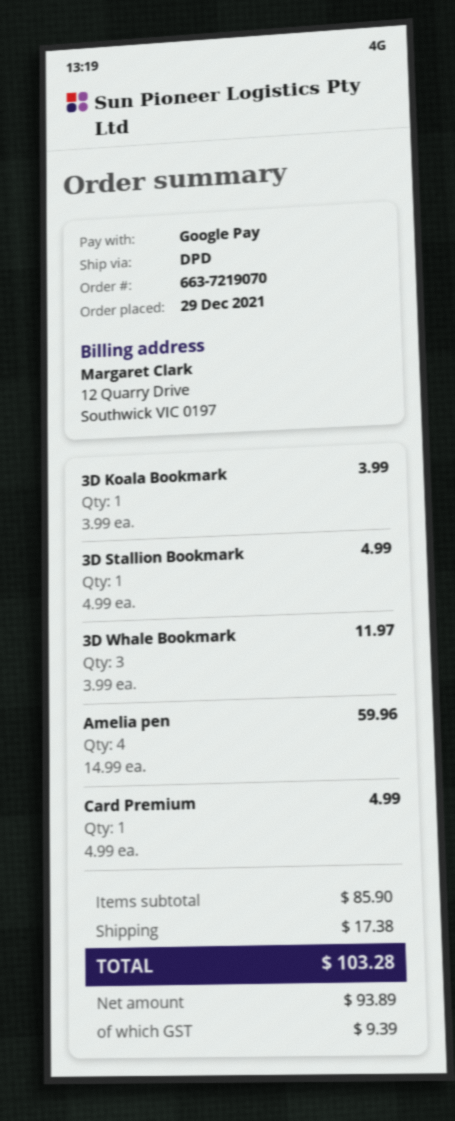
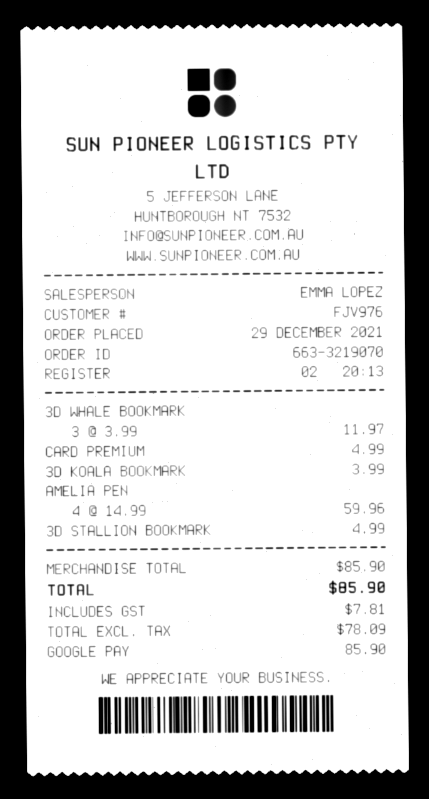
order number: 663-7219070 -> 663-3219070
shipping: 17.38 -> none
net: 93.89 -> 78.09
tax: 9.39 -> 7.81
total: 103.28 -> 85.90

